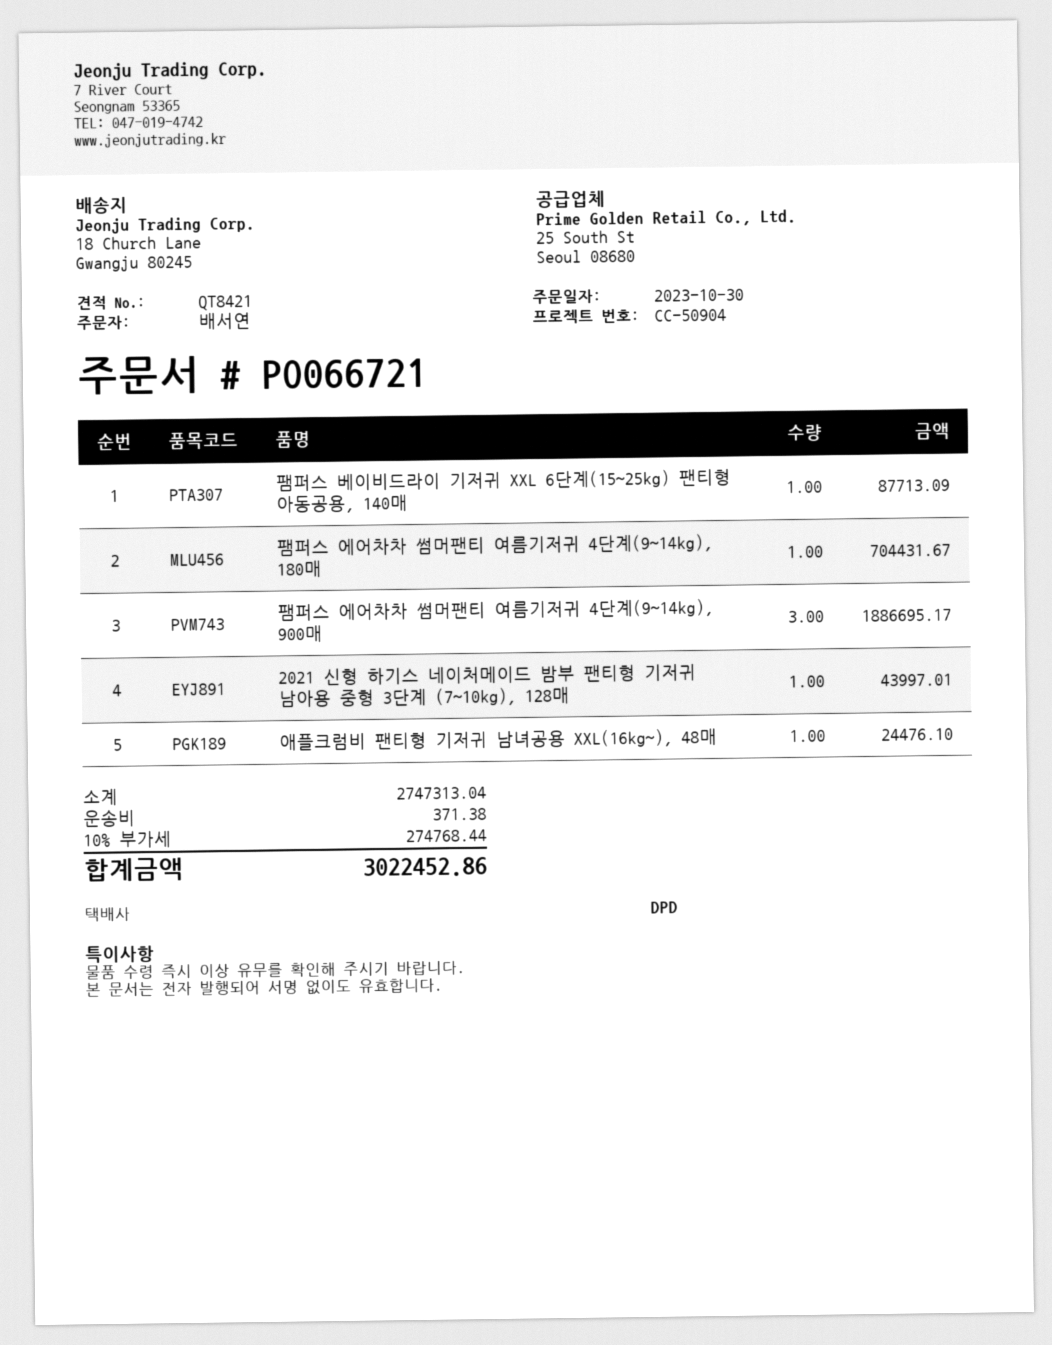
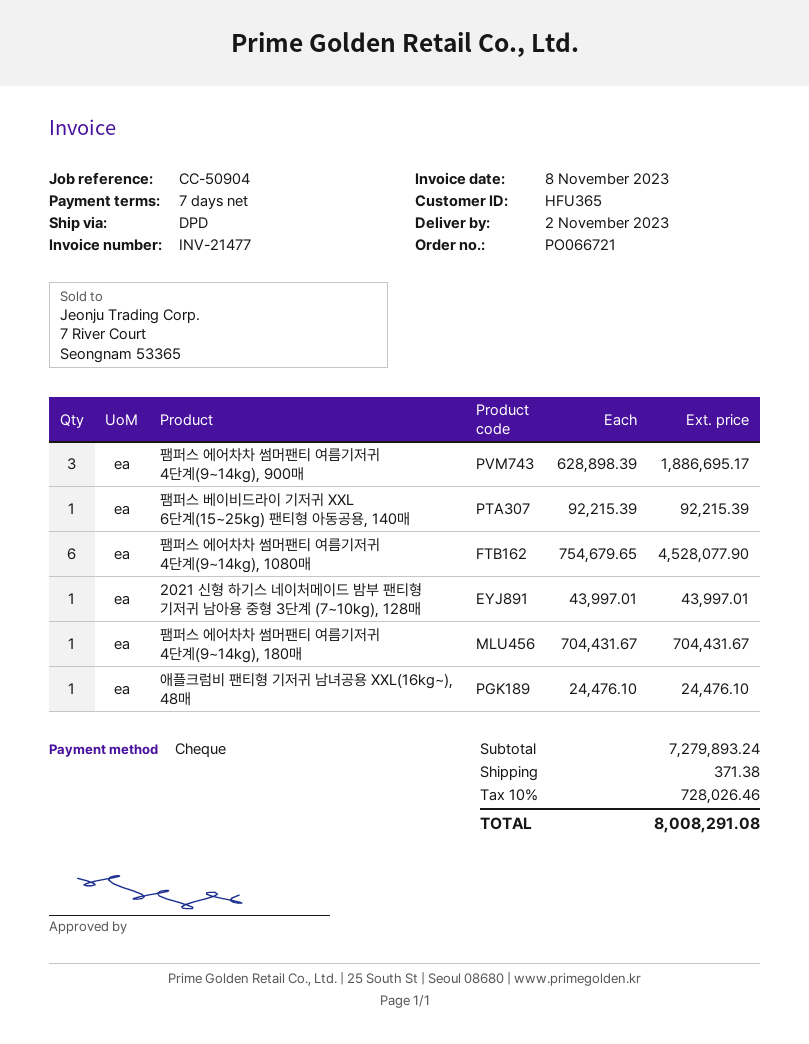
팸퍼스 베이비드라이 기저귀 XXL 6단계(15~25kg) 팬티형 아동공용, 140매: 1 for 87713.09 -> 1 for 92215.39
팸퍼스 에어차차 썸머팬티 여름기저귀 4단계(9~14kg), 1080매: none -> 6 for 4528077.90
subtotal: 2747313.04 -> 7279893.24
tax: 10% = 274768.44 -> 10% = 728026.46
total: 3022452.86 -> 8008291.08

